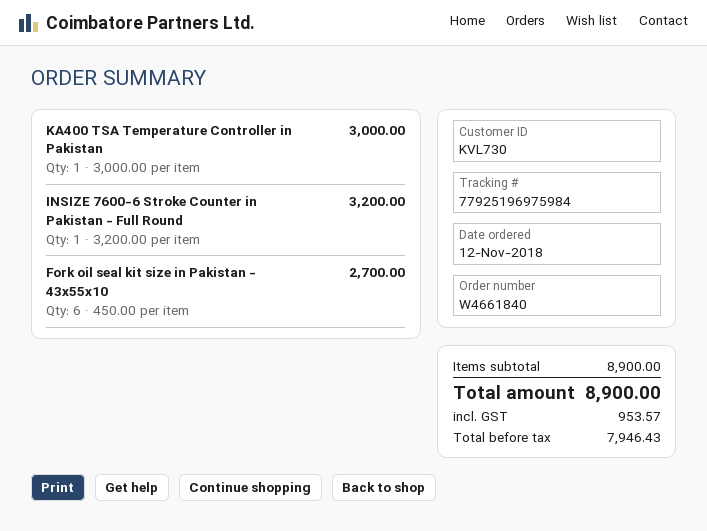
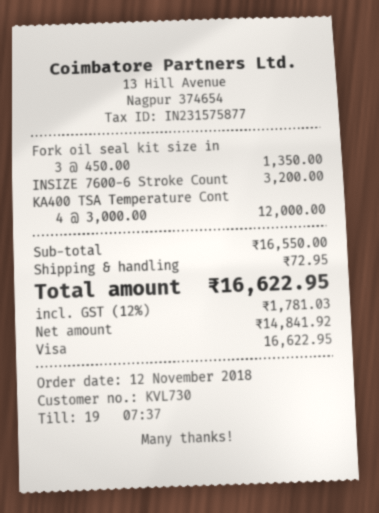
KA400 TSA Temperature Controller in Pakistan: 1 x 3000.00 = 3000.00 -> 4 x 3000.00 = 12000.00
Fork oil seal kit size in Pakistan - 43x55x10: 6 x 450.00 = 2700.00 -> 3 x 450.00 = 1350.00
subtotal: 8900.00 -> 16550.00
shipping: none -> 72.95
net: 7946.43 -> 14841.92
tax: 953.57 -> 1781.03
total: 8900.00 -> 16622.95

